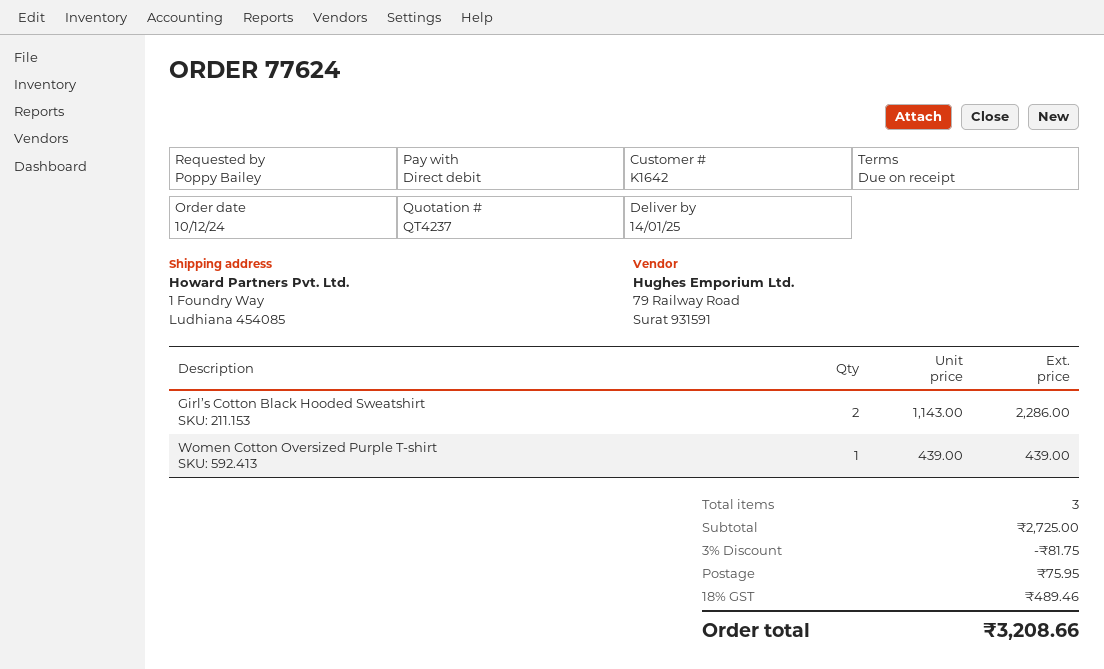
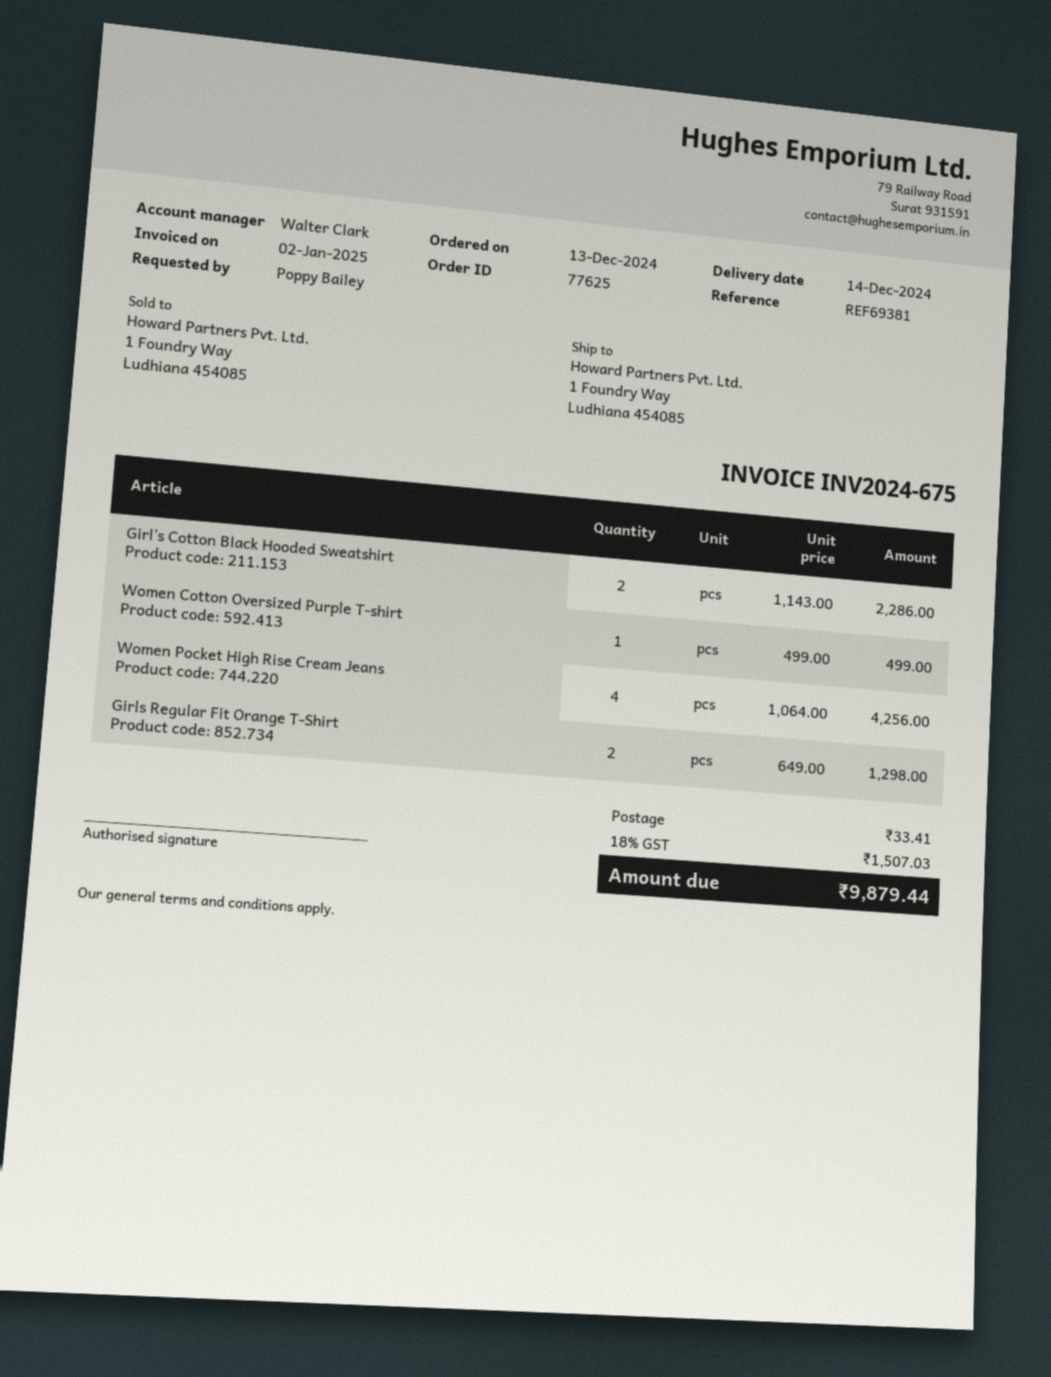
order number: 77624 -> 77625
order date: 2024-12-10 -> 2024-12-13
delivery date: 2025-01-14 -> 2024-12-14
Women Cotton Oversized Purple T-shirt: 1 x 439.00 = 439.00 -> 1 x 499.00 = 499.00
Women Pocket High Rise Cream Jeans: none -> 4 x 1064.00 = 4256.00
Girls Regular Fit Orange T-Shirt: none -> 2 x 649.00 = 1298.00
discount: 3% = 81.75 -> none
shipping: 75.95 -> 33.41
tax: 18% = 489.46 -> 18% = 1507.03
total: 3208.66 -> 9879.44

